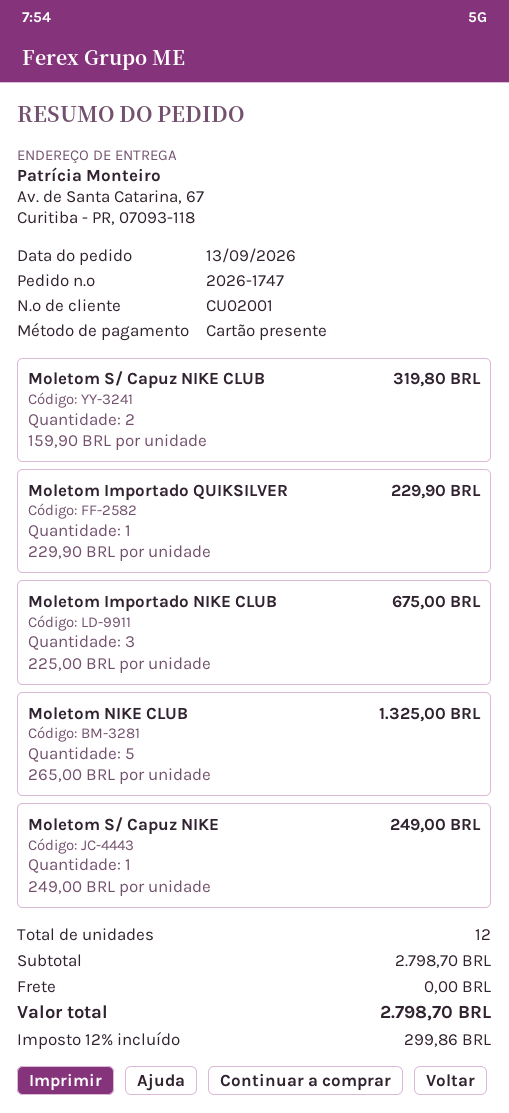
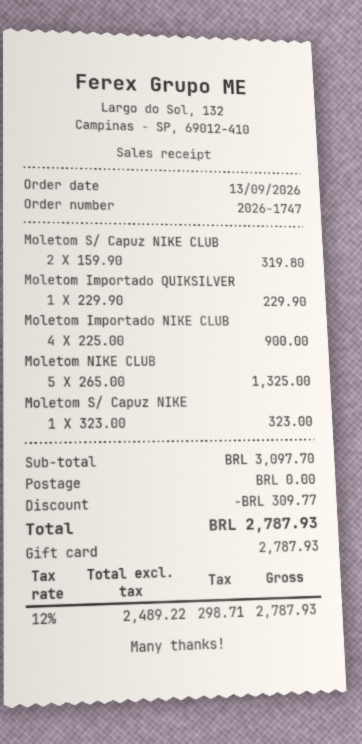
Moletom Importado NIKE CLUB: 3 x 225.00 = 675.00 -> 4 x 225.00 = 900.00
Moletom S/ Capuz NIKE: 1 x 249.00 = 249.00 -> 1 x 323.00 = 323.00
subtotal: 2798.70 -> 3097.70
discount: none -> 309.77
tax: 12% = 299.86 -> 12% = 298.71
total: 2798.70 -> 2787.93

